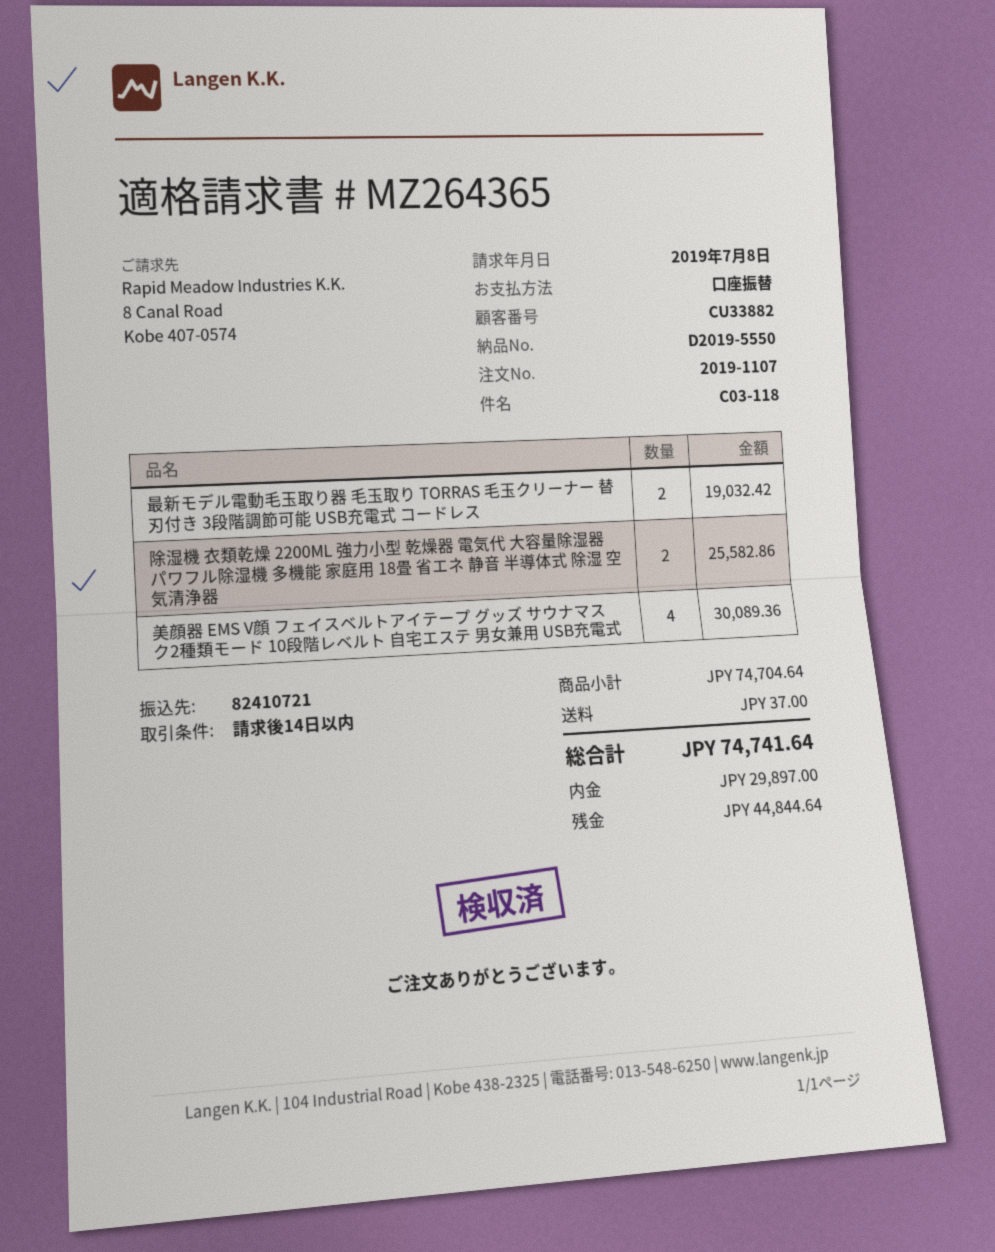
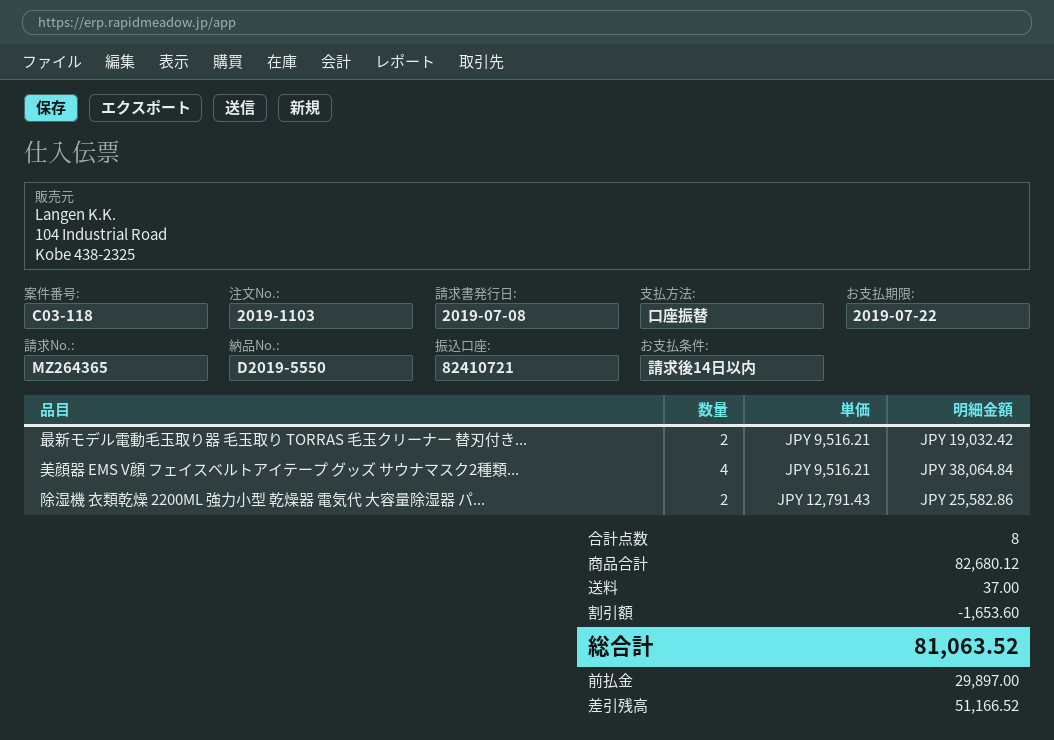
order number: 2019-1107 -> 2019-1103
美顔器 EMS V顔 フェイスベルトアイテープ グッズ サウナマスク2種類モード 10段階レベルト 自宅エステ 男女兼用 USB充電式: 4 for 30089.36 -> 4 for 38064.84
subtotal: 74704.64 -> 82680.12
discount: none -> 1653.60
total: 74741.64 -> 81063.52
balance: 44844.64 -> 51166.52

